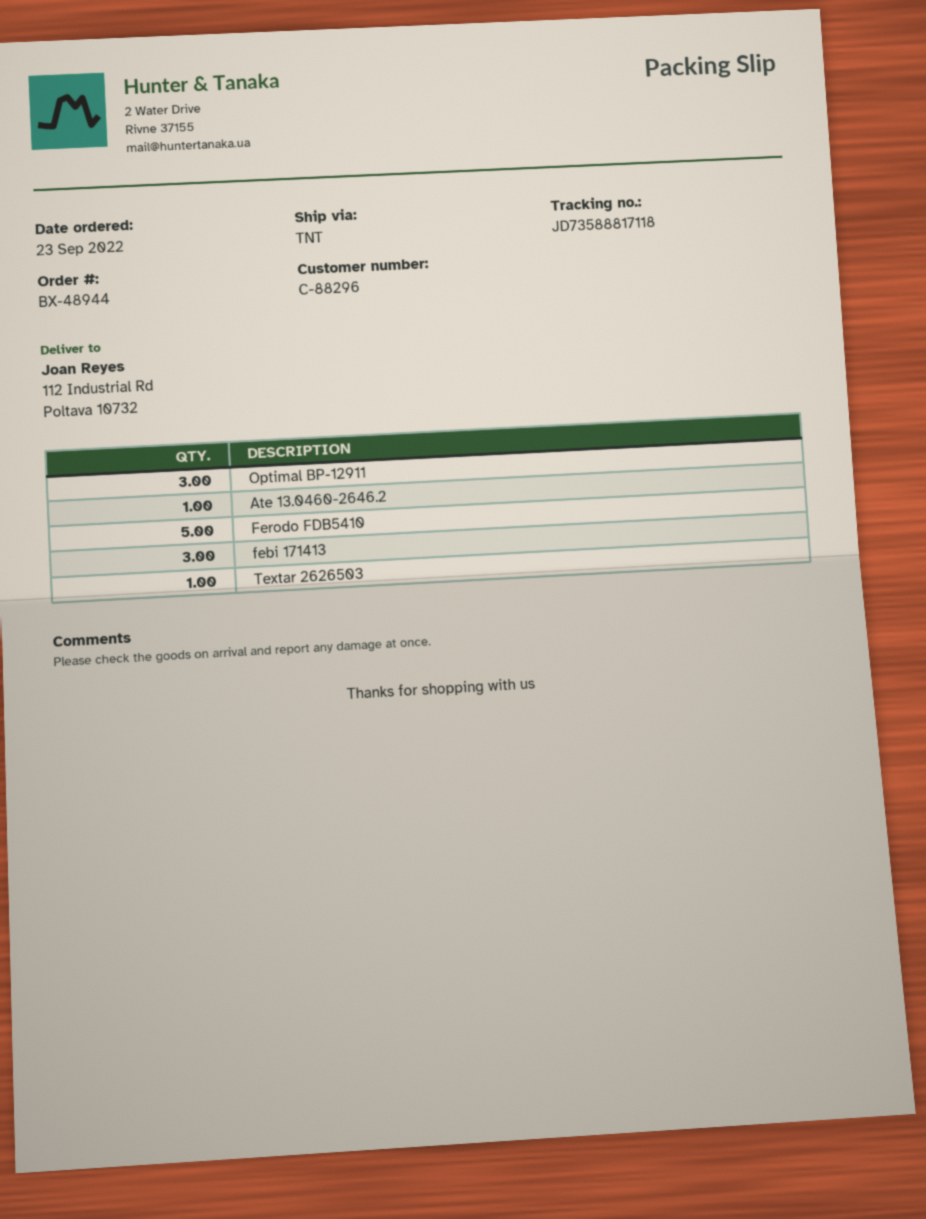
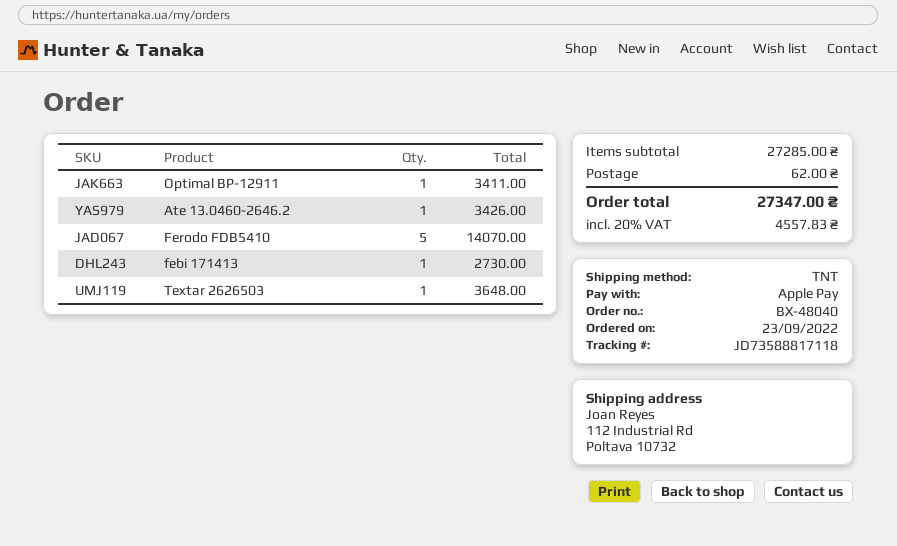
order number: BX-48944 -> BX-48040
Optimal BP-12911: 3 -> 1
febi 171413: 3 -> 1

